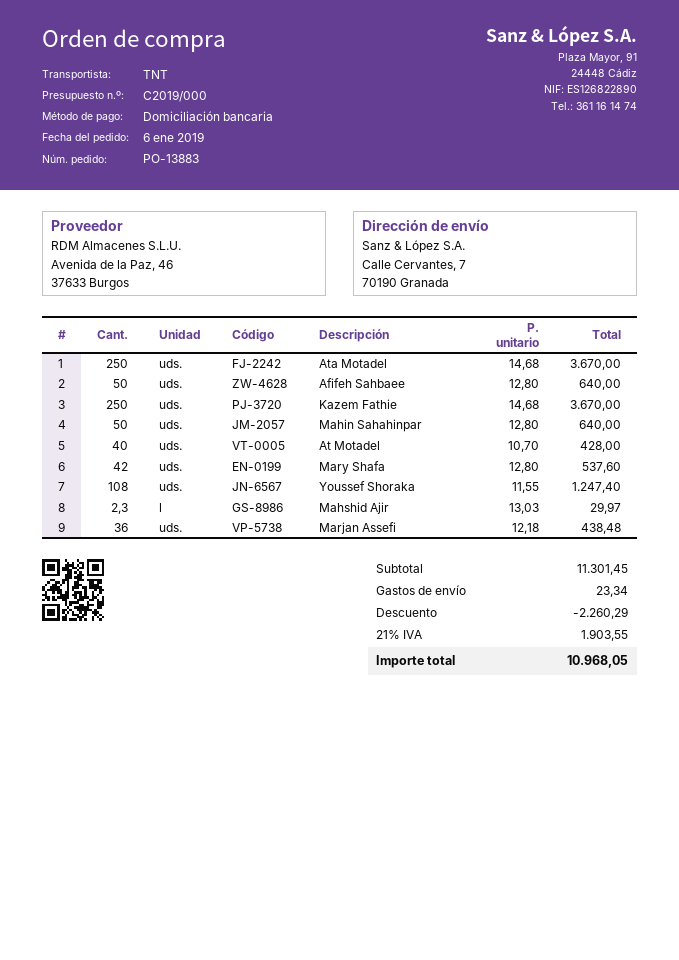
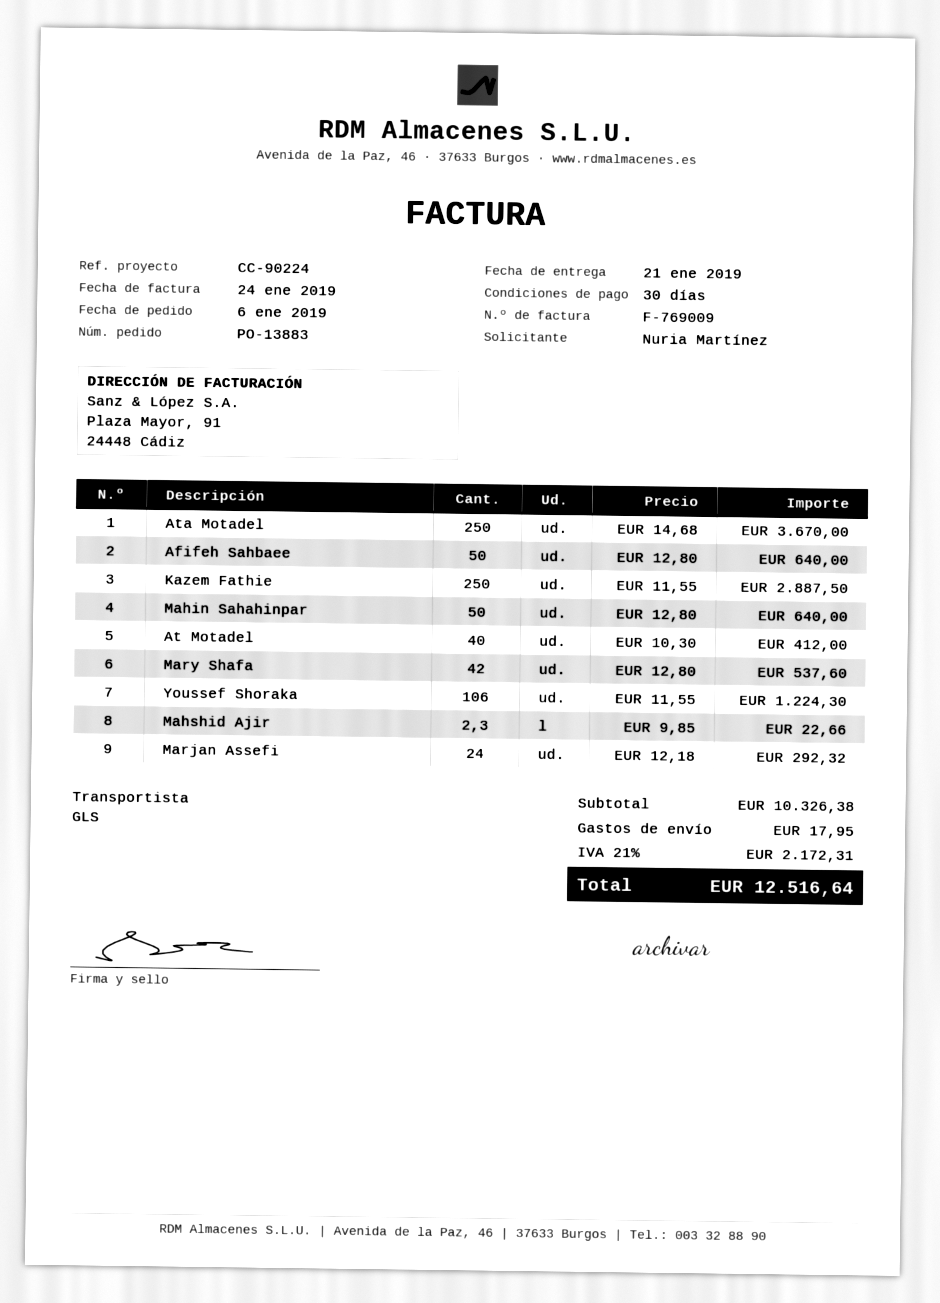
shipping method: TNT -> GLS
Kazem Fathie: 250 x 14.68 = 3670.00 -> 250 x 11.55 = 2887.50
At Motadel: 40 x 10.70 = 428.00 -> 40 x 10.30 = 412.00
Youssef Shoraka: 108 x 11.55 = 1247.40 -> 106 x 11.55 = 1224.30
Mahshid Ajir: 2.3 x 13.03 = 29.97 -> 2.3 x 9.85 = 22.66
Marjan Assefi: 36 x 12.18 = 438.48 -> 24 x 12.18 = 292.32
subtotal: 11301.45 -> 10326.38
discount: 2260.29 -> none
shipping: 23.34 -> 17.95
tax: 21% = 1903.55 -> 21% = 2172.31
total: 10968.05 -> 12516.64

